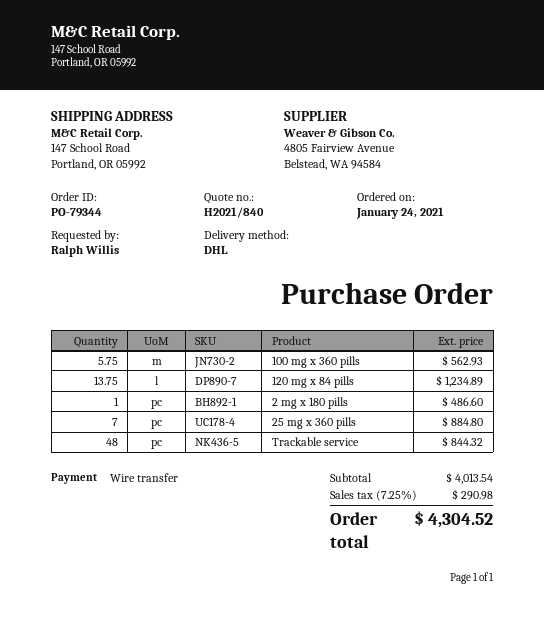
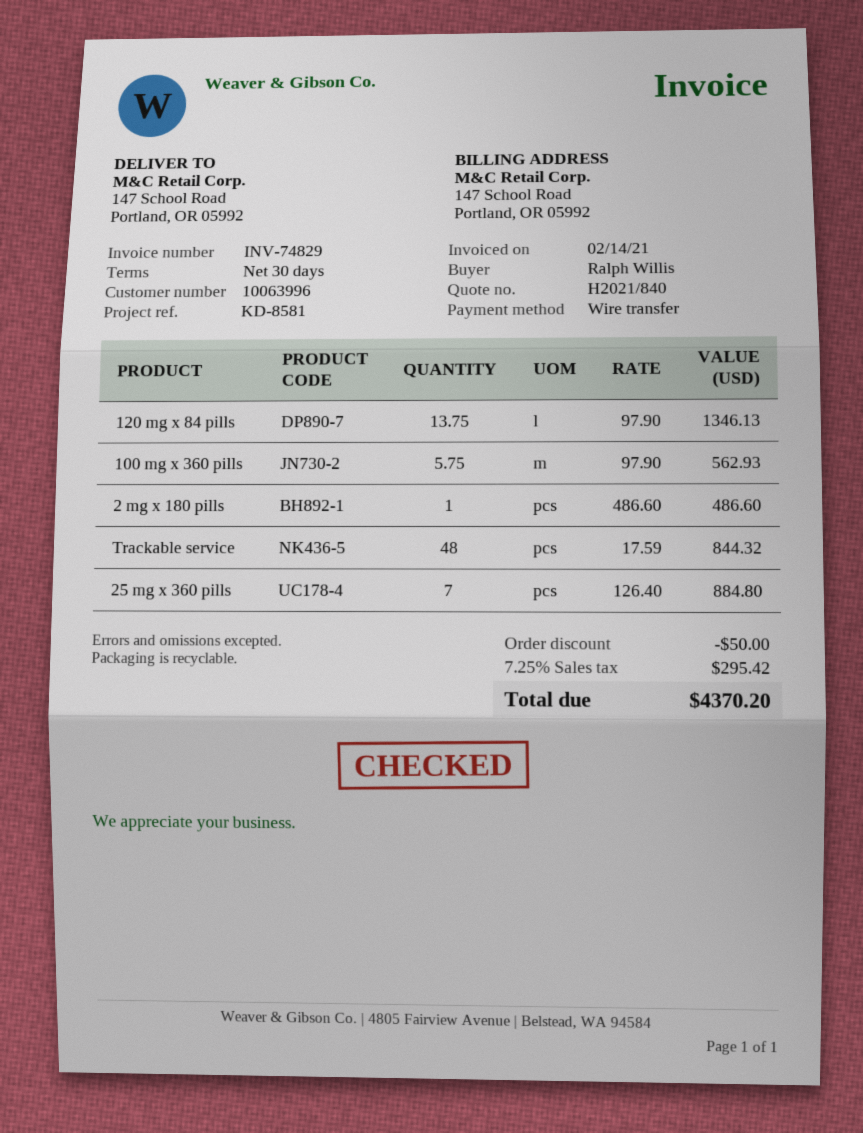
120 mg x 84 pills: 13.75 for 1234.89 -> 13.75 for 1346.13
discount: none -> 50.00
tax: 7.25% = 290.98 -> 7.25% = 295.42
total: 4304.52 -> 4370.20

